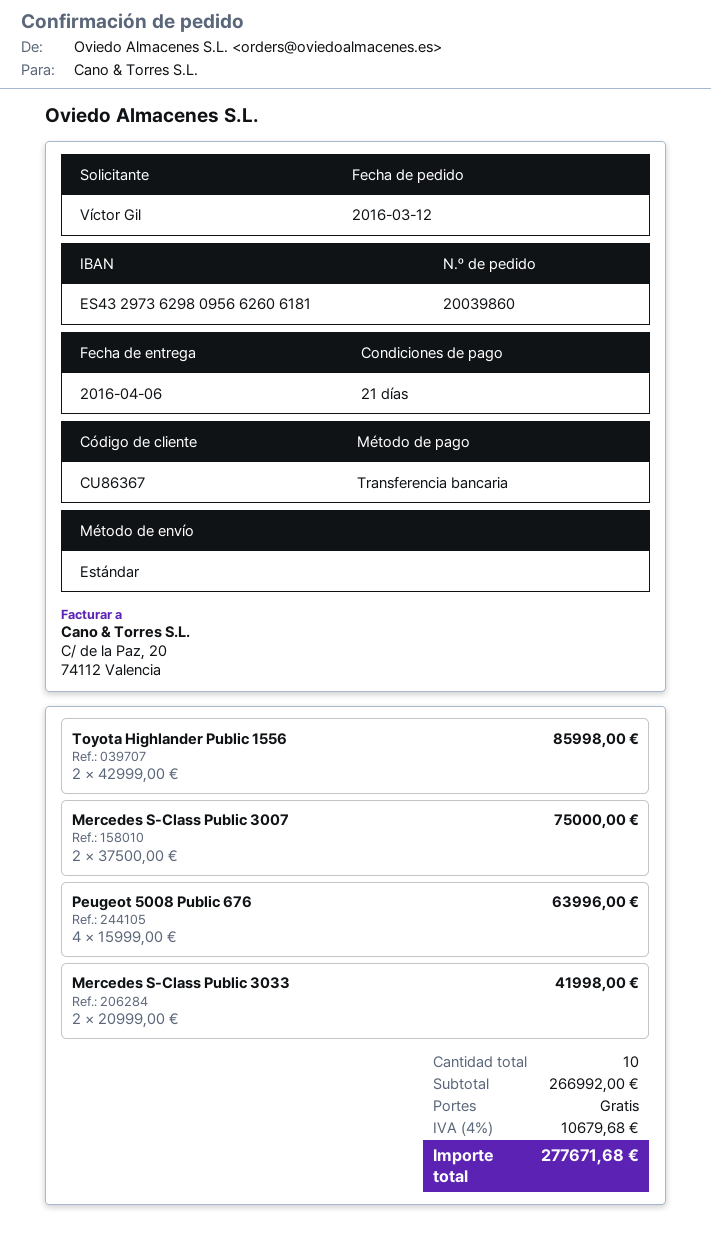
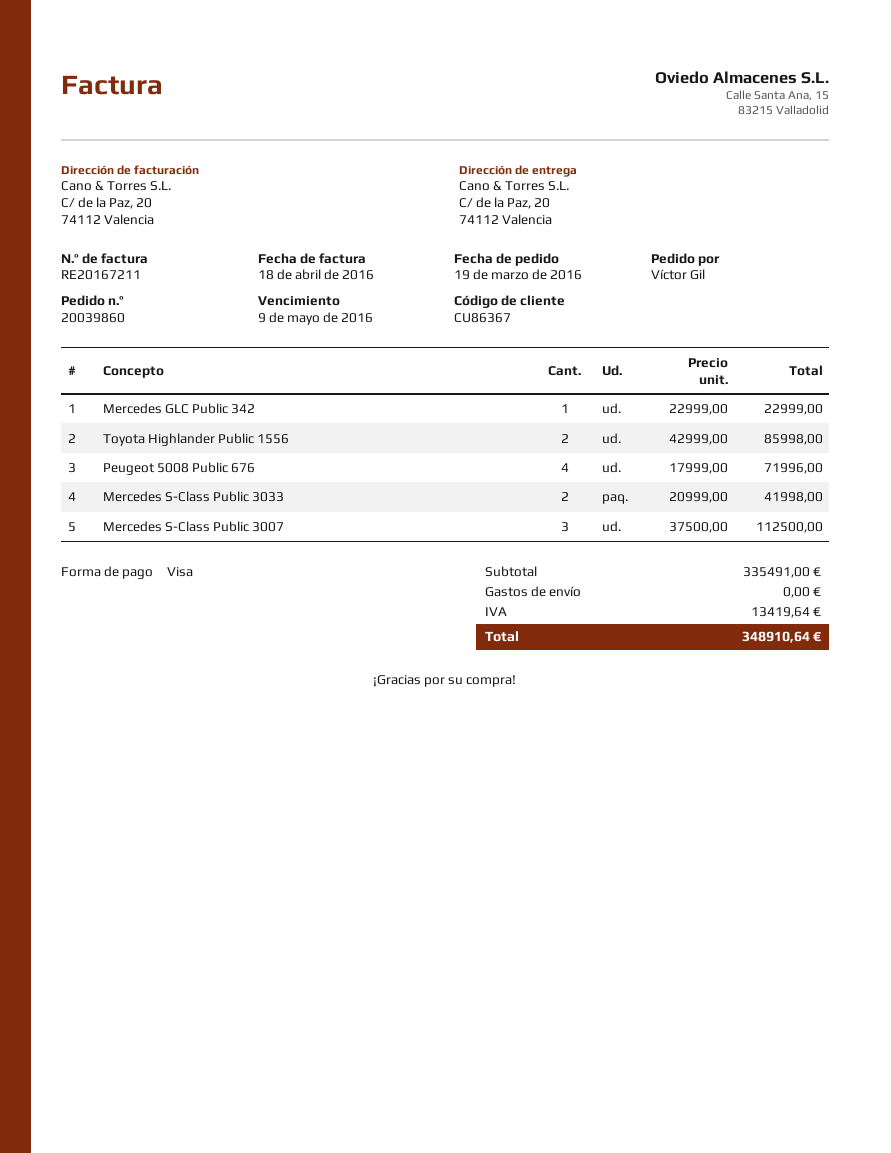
order date: 2016-03-12 -> 2016-03-19
payment method: bank transfer -> Visa
Mercedes S-Class Public 3007: 2 x 37500.00 = 75000.00 -> 3 x 37500.00 = 112500.00
Peugeot 5008 Public 676: 4 x 15999.00 = 63996.00 -> 4 x 17999.00 = 71996.00
Mercedes GLC Public 342: none -> 1 x 22999.00 = 22999.00
subtotal: 266992.00 -> 335491.00
tax: 10679.68 -> 13419.64
total: 277671.68 -> 348910.64

